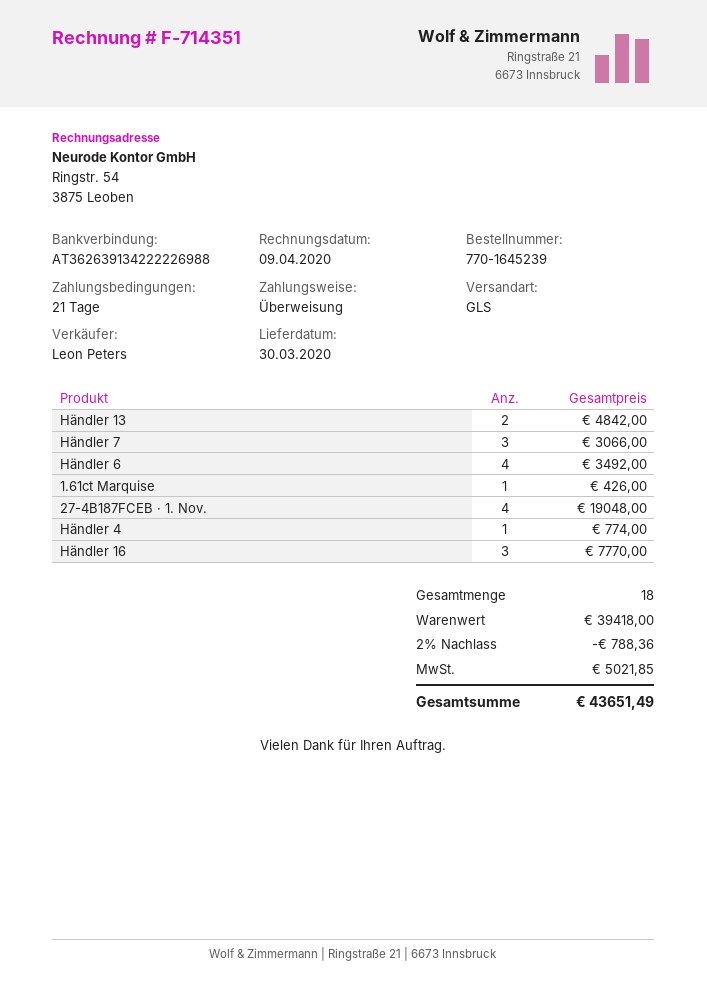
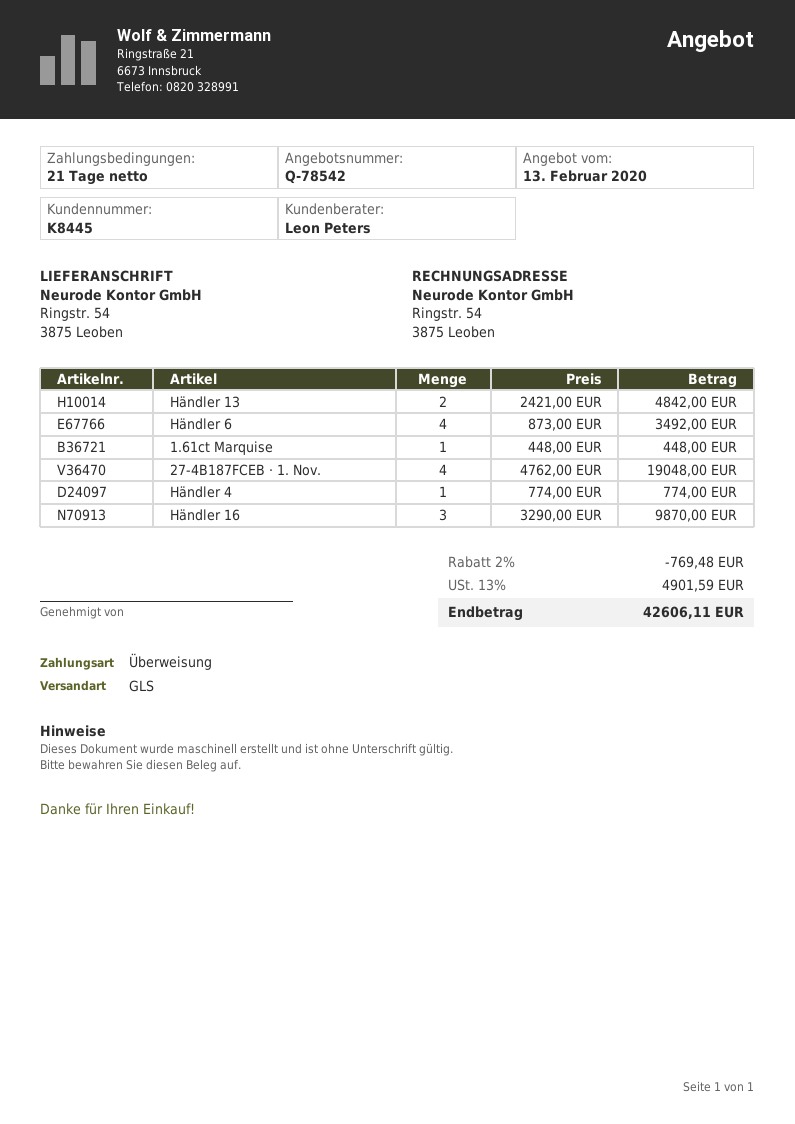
Händler 7: 3 for 3066.00 -> none
1.61ct Marquise: 1 for 426.00 -> 1 for 448.00
Händler 16: 3 for 7770.00 -> 3 for 9870.00
discount: 2% = 788.36 -> 2% = 769.48
tax: 5021.85 -> 4901.59
total: 43651.49 -> 42606.11

